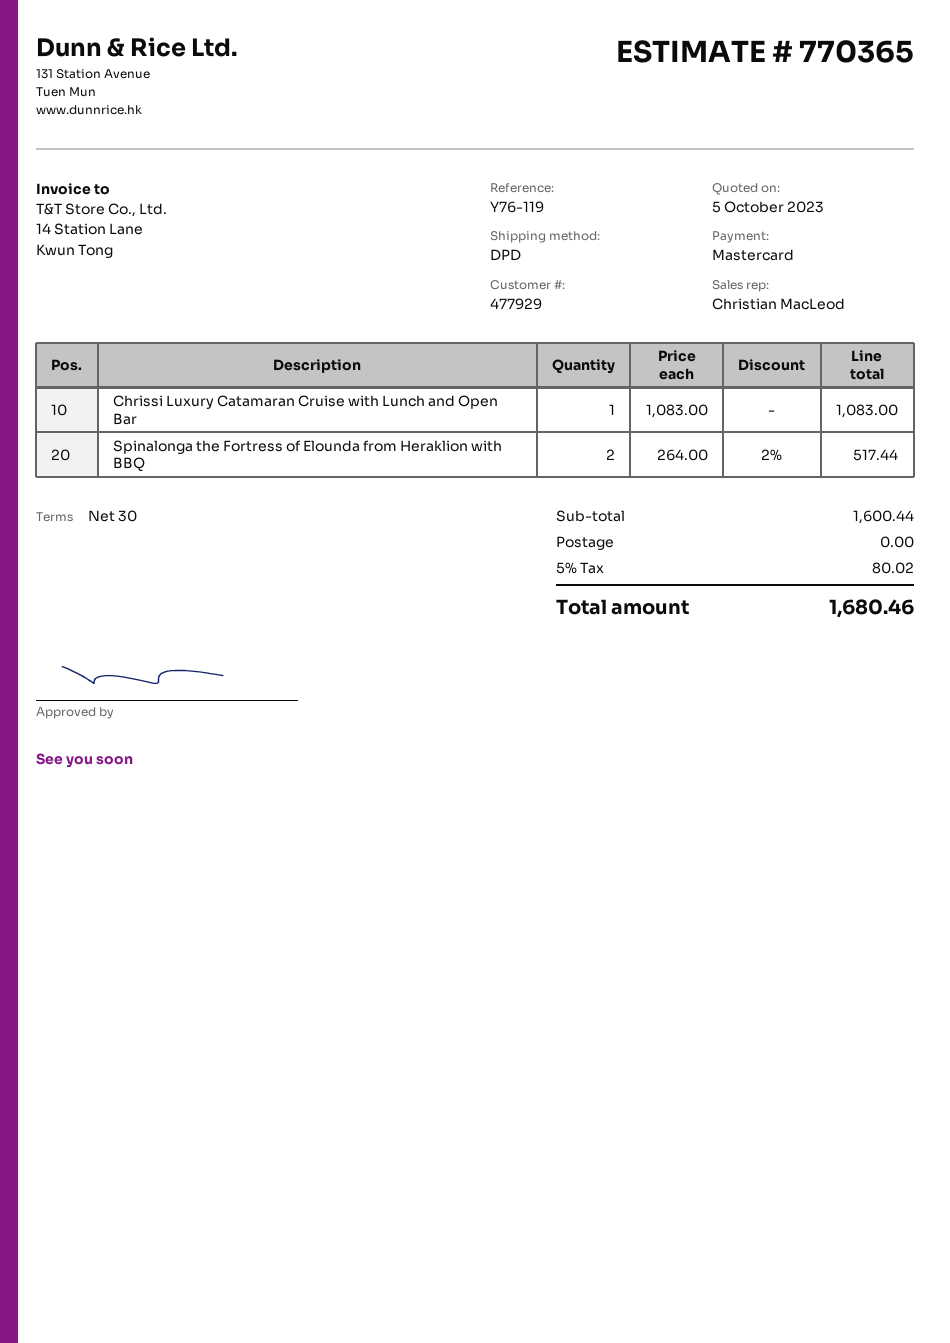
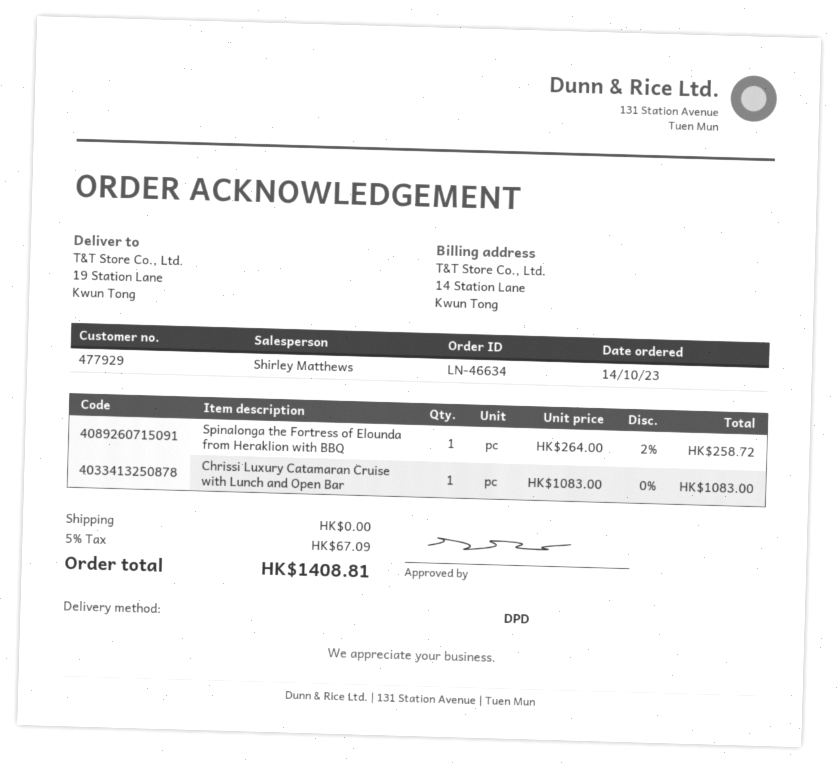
sales rep: Christian MacLeod -> Shirley Matthews
Spinalonga the Fortress of Elounda from Heraklion with BBQ: 2 x 264.00 - 2% = 517.44 -> 1 x 264.00 - 2% = 258.72
tax: 5% = 80.02 -> 5% = 67.09
total: 1680.46 -> 1408.81

